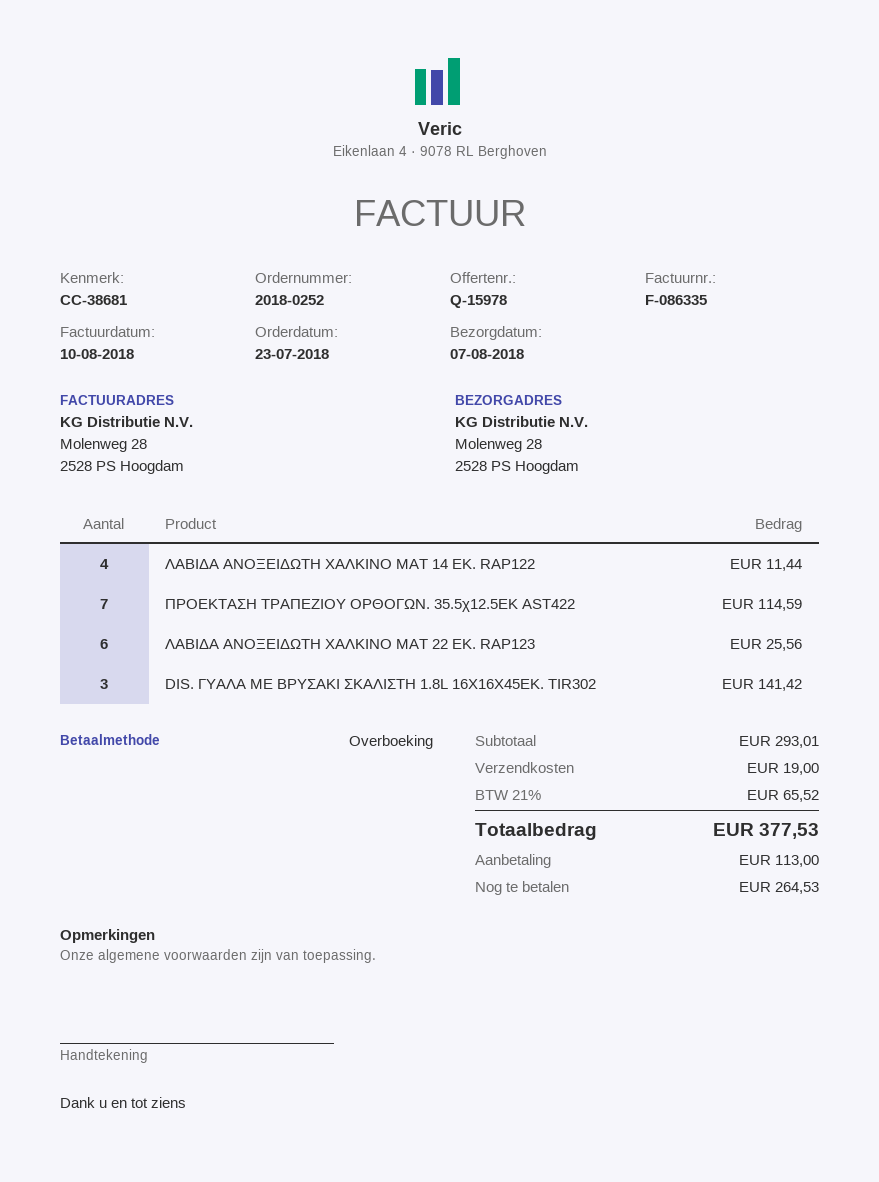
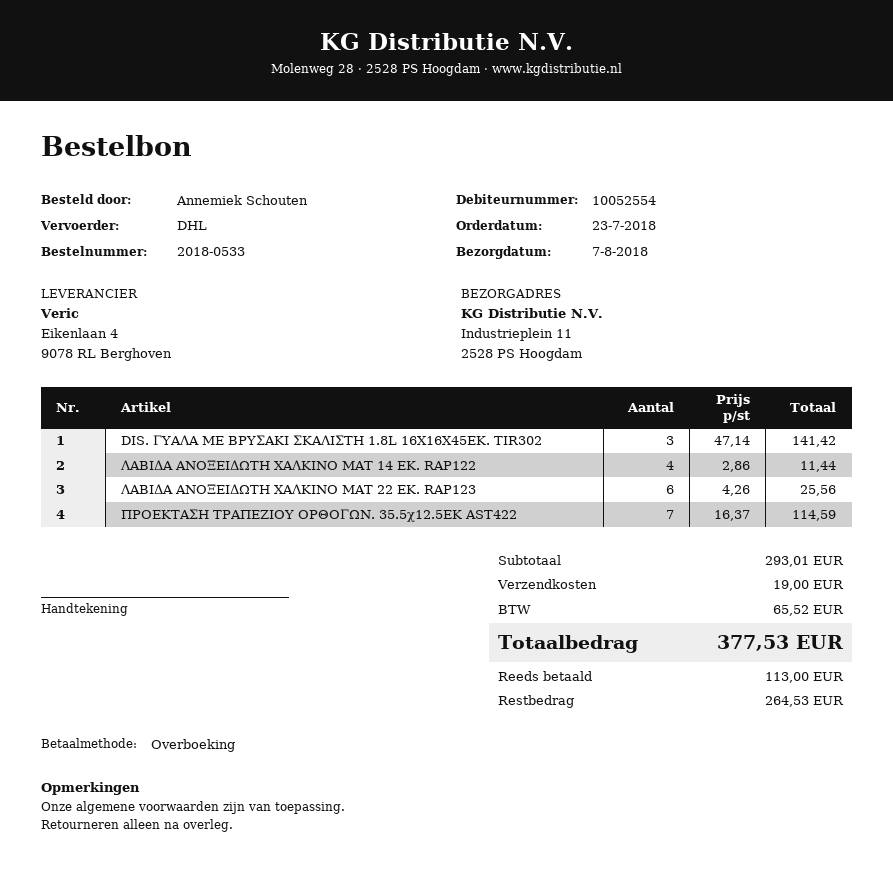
order number: 2018-0252 -> 2018-0533
ship to: Molenweg 28, 2528 PS Hoogdam -> Industrieplein 11, 2528 PS Hoogdam

